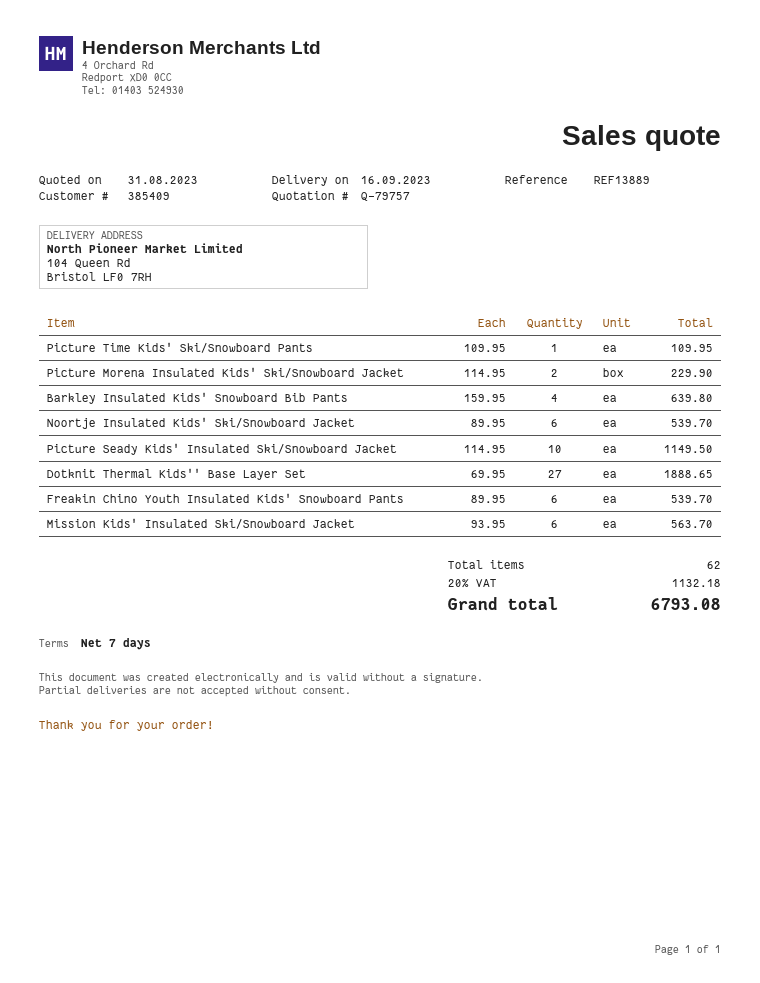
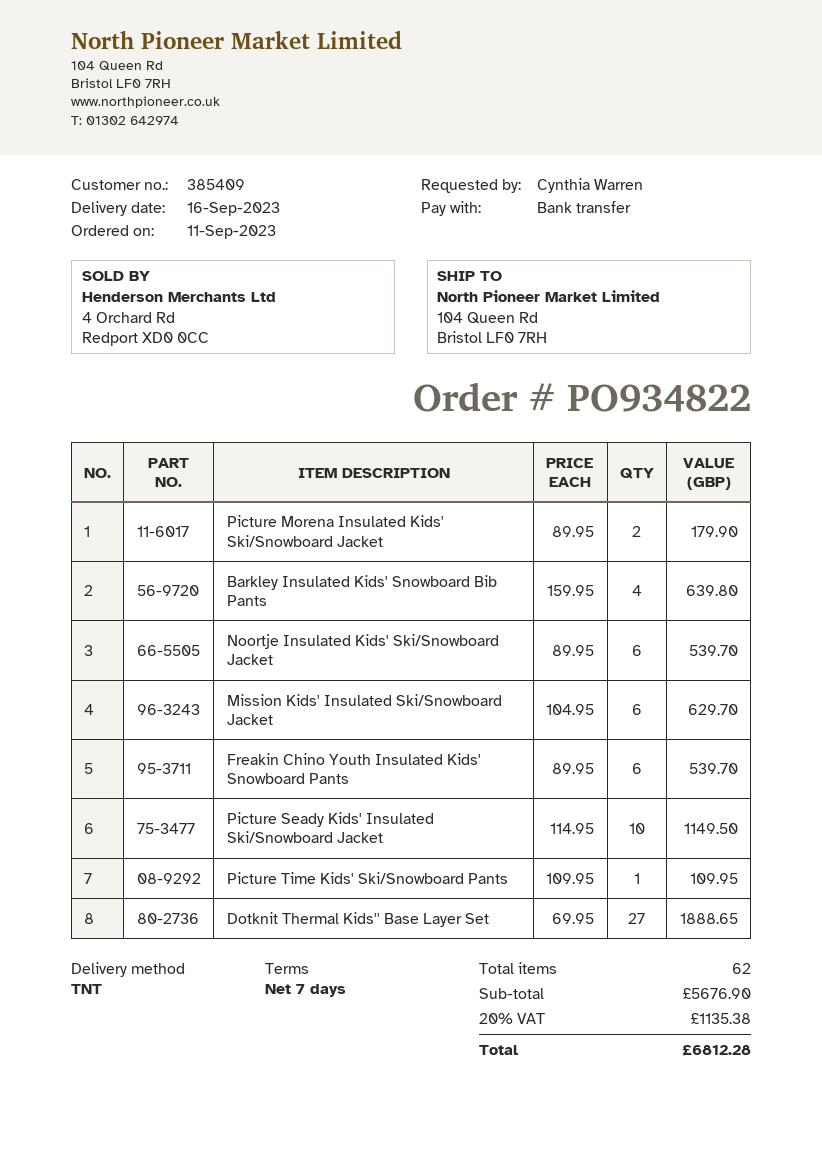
Picture Morena Insulated Kids' Ski/Snowboard Jacket: 2 x 114.95 = 229.90 -> 2 x 89.95 = 179.90
Mission Kids' Insulated Ski/Snowboard Jacket: 6 x 93.95 = 563.70 -> 6 x 104.95 = 629.70
tax: 20% = 1132.18 -> 20% = 1135.38
total: 6793.08 -> 6812.28

